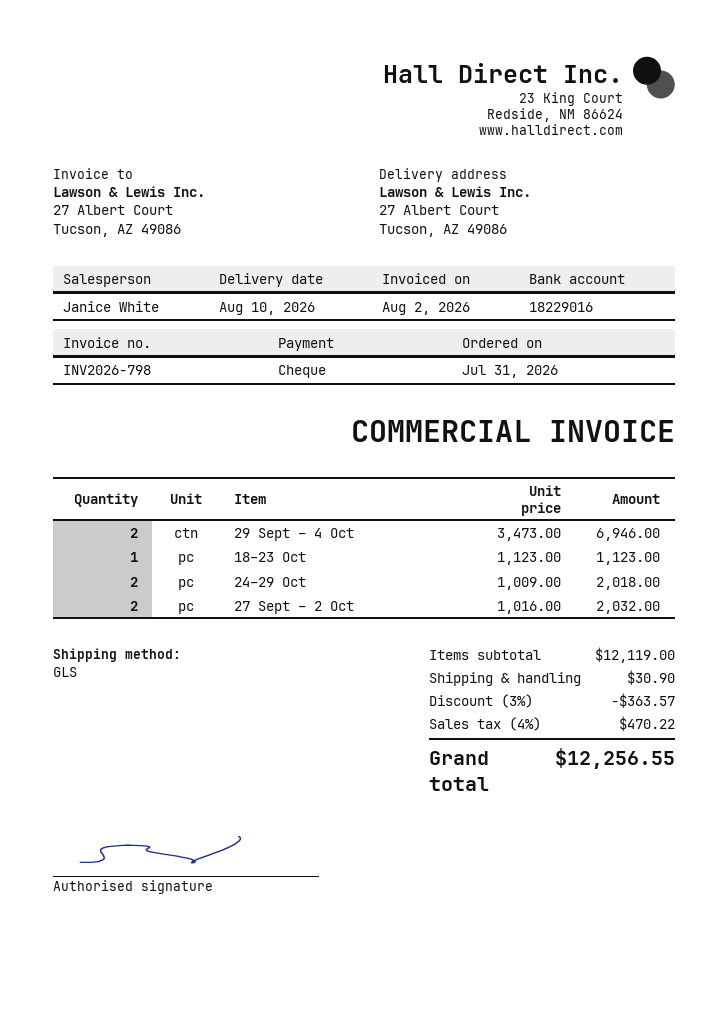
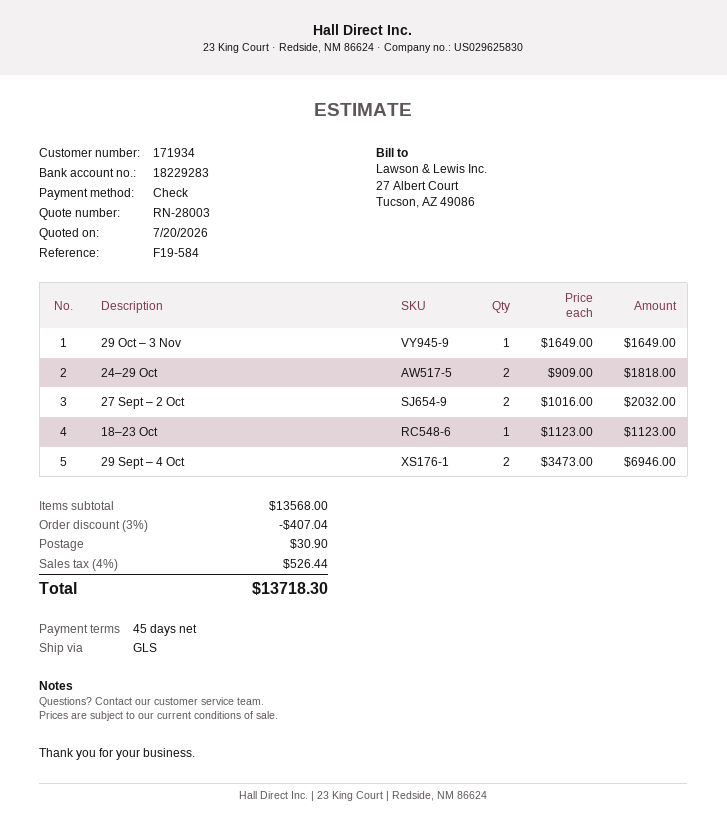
bank account: 18229016 -> 18229283
24–29 Oct: 2 x 1009.00 = 2018.00 -> 2 x 909.00 = 1818.00
29 Oct – 3 Nov: none -> 1 x 1649.00 = 1649.00
subtotal: 12119.00 -> 13568.00
discount: 3% = 363.57 -> 3% = 407.04
tax: 4% = 470.22 -> 4% = 526.44
total: 12256.55 -> 13718.30

